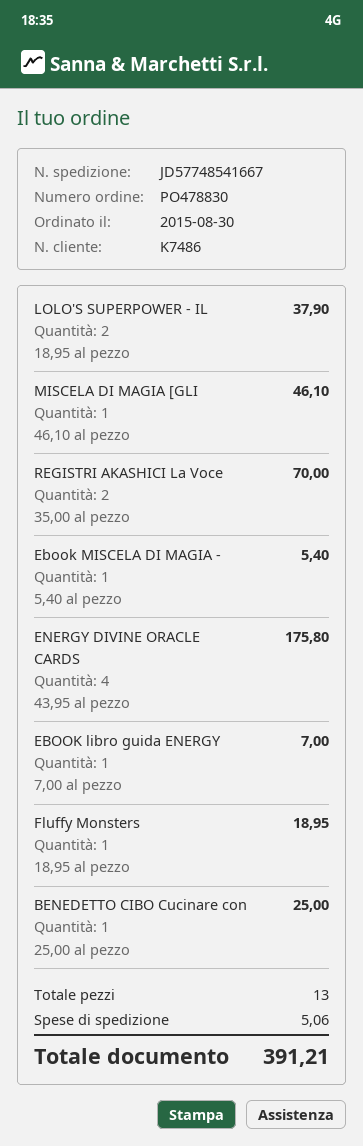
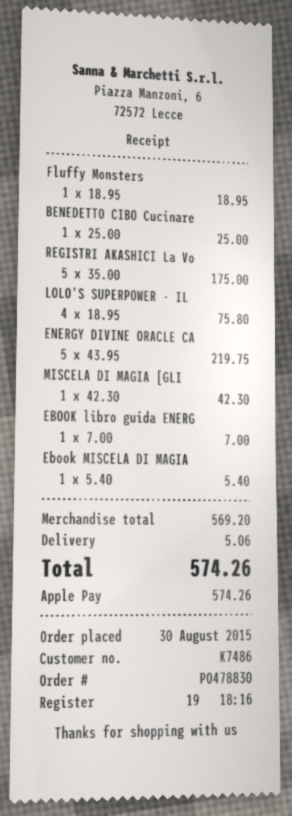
LOLO'S SUPERPOWER - IL: 2 x 18.95 = 37.90 -> 4 x 18.95 = 75.80
MISCELA DI MAGIA [GLI: 1 x 46.10 = 46.10 -> 1 x 42.30 = 42.30
REGISTRI AKASHICI La Voce: 2 x 35.00 = 70.00 -> 5 x 35.00 = 175.00
ENERGY DIVINE ORACLE CARDS: 4 x 43.95 = 175.80 -> 5 x 43.95 = 219.75
total: 391.21 -> 574.26

